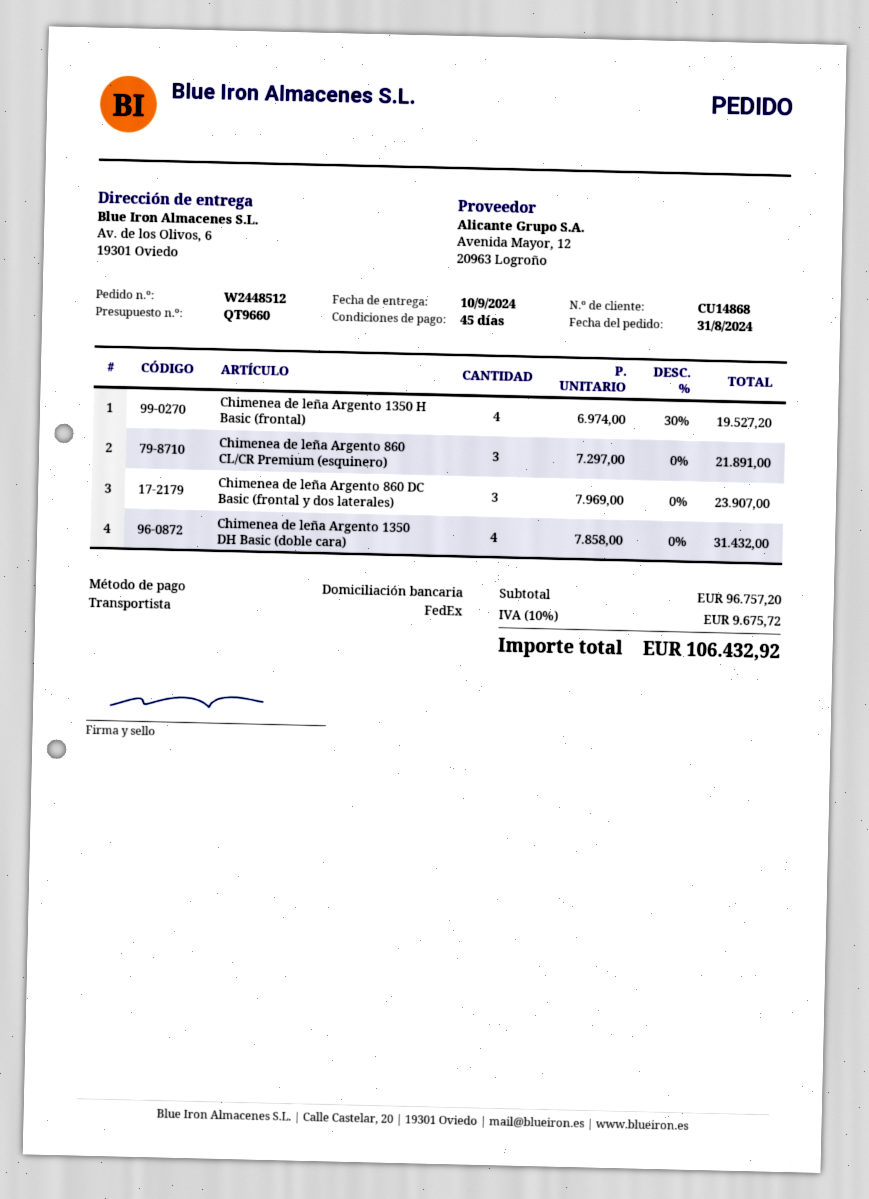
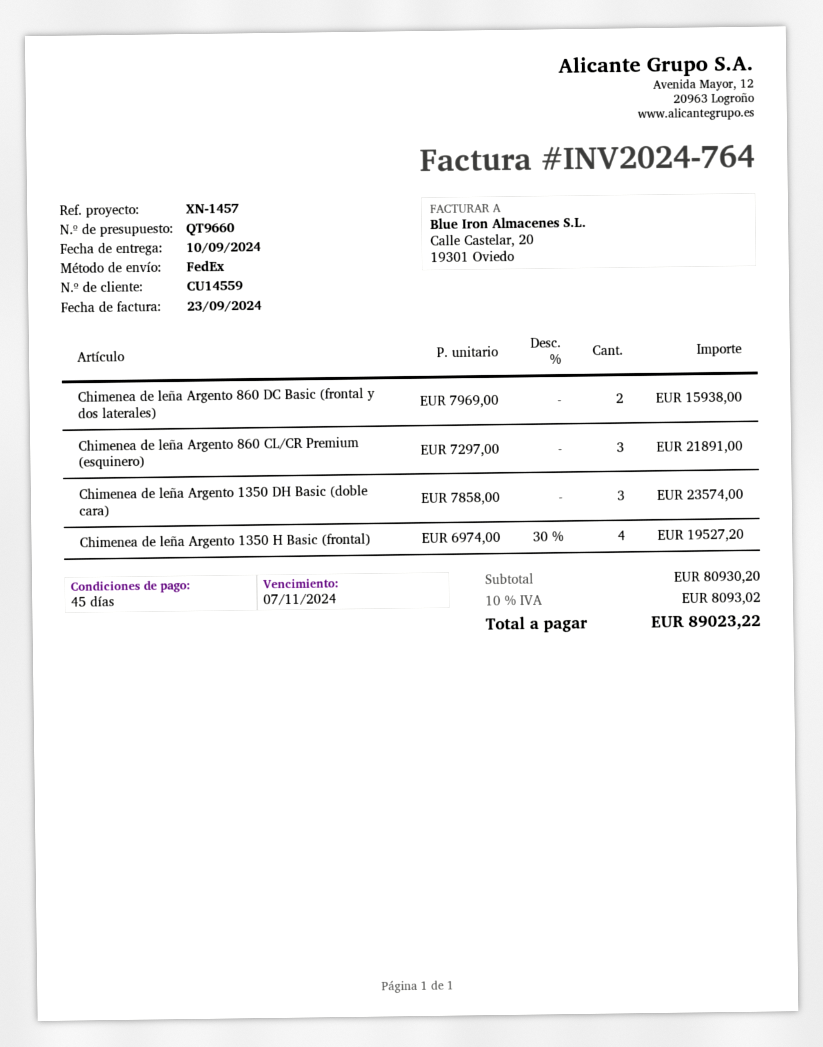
customer number: CU14868 -> CU14559
Chimenea de leña Argento 860 DC Basic (frontal y dos laterales): 3 x 7969.00 = 23907.00 -> 2 x 7969.00 = 15938.00
Chimenea de leña Argento 1350 DH Basic (doble cara): 4 x 7858.00 = 31432.00 -> 3 x 7858.00 = 23574.00
subtotal: 96757.20 -> 80930.20
tax: 10% = 9675.72 -> 10% = 8093.02
total: 106432.92 -> 89023.22

